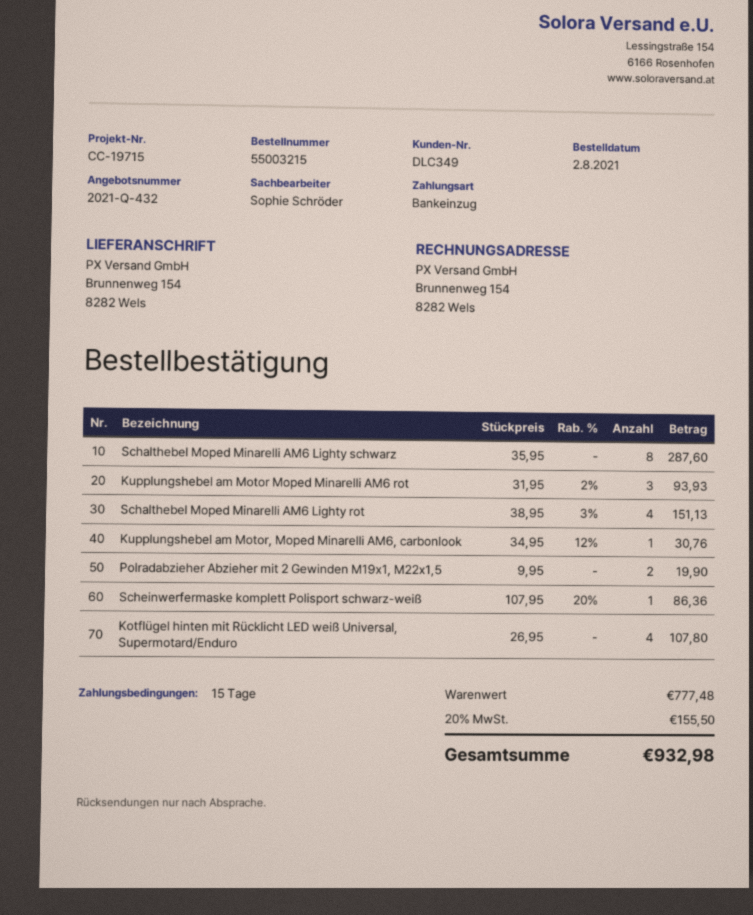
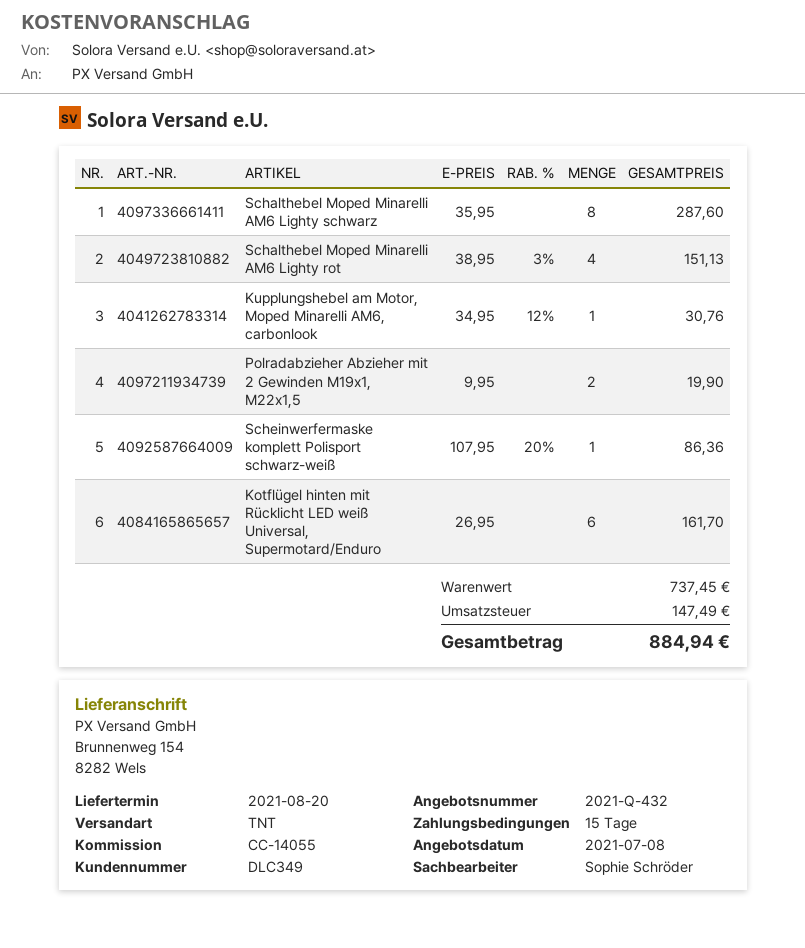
reference: CC-19715 -> CC-14055
Kupplungshebel am Motor Moped Minarelli AM6 rot: 3 x 31.95 - 2% = 93.93 -> none
Kotflügel hinten mit Rücklicht LED weiß Universal, Supermotard/Enduro: 4 x 26.95 = 107.80 -> 6 x 26.95 = 161.70
subtotal: 777.48 -> 737.45
tax: 155.50 -> 147.49
total: 932.98 -> 884.94

